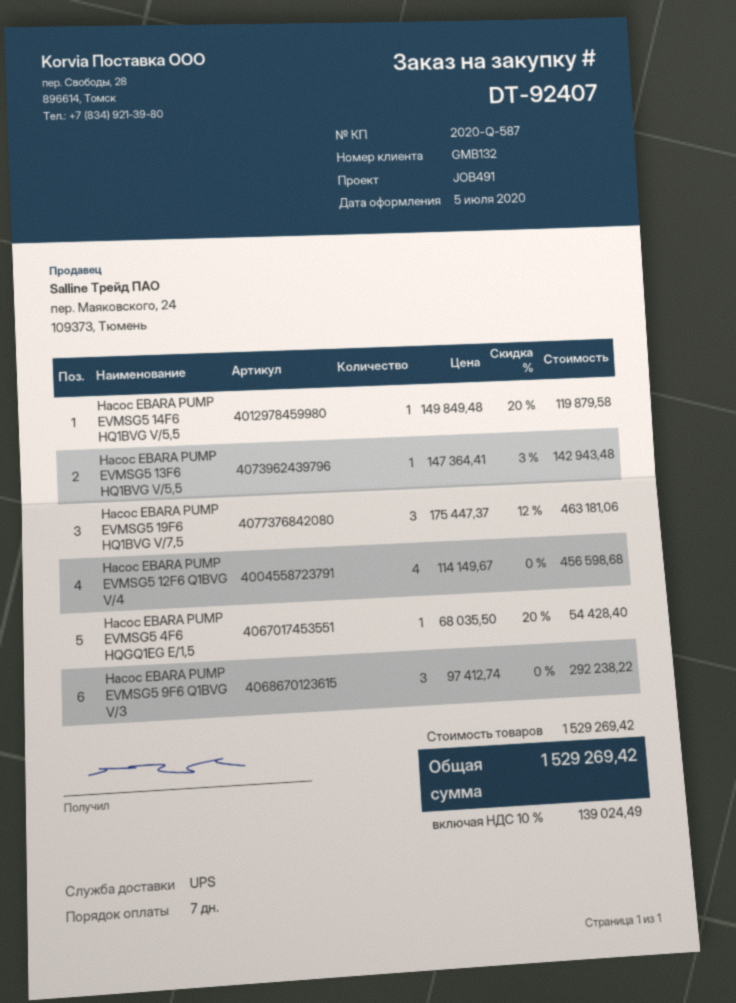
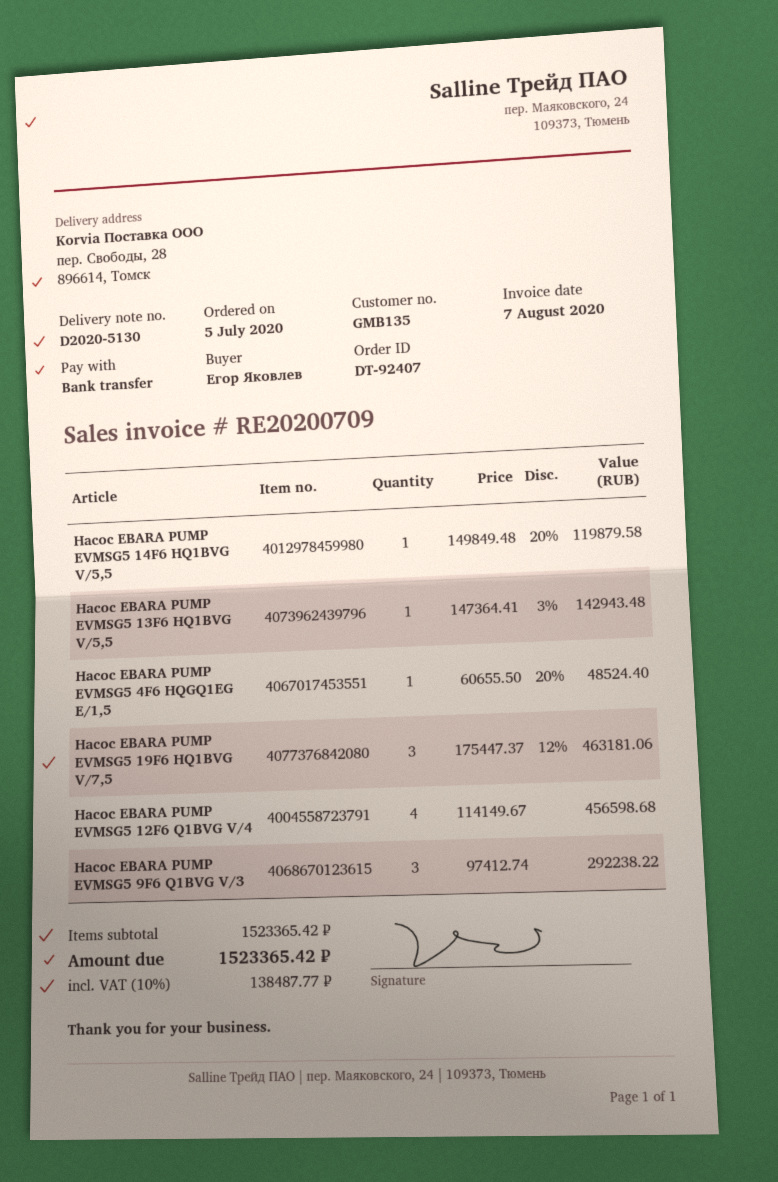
customer number: GMB132 -> GMB135
Насос EBARA PUMP EVMSG5 4F6 HQGQ1EG E/1,5: 1 x 68035.50 - 20% = 54428.40 -> 1 x 60655.50 - 20% = 48524.40
subtotal: 1529269.42 -> 1523365.42
tax: 10% = 139024.49 -> 10% = 138487.77
total: 1529269.42 -> 1523365.42

